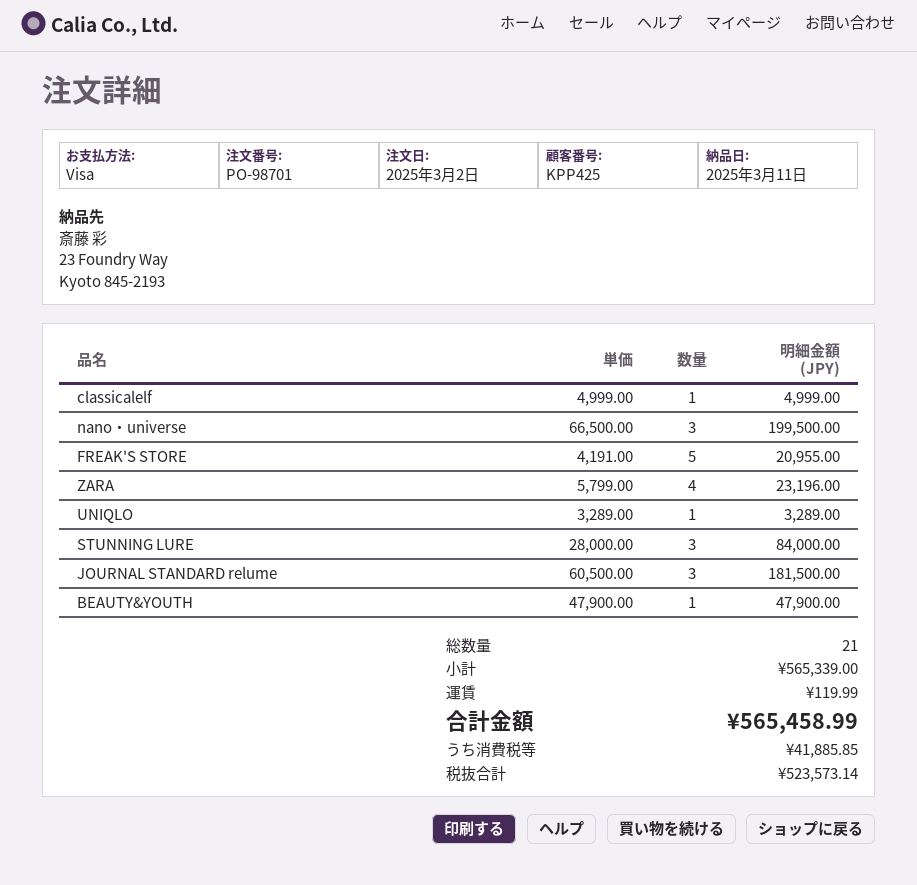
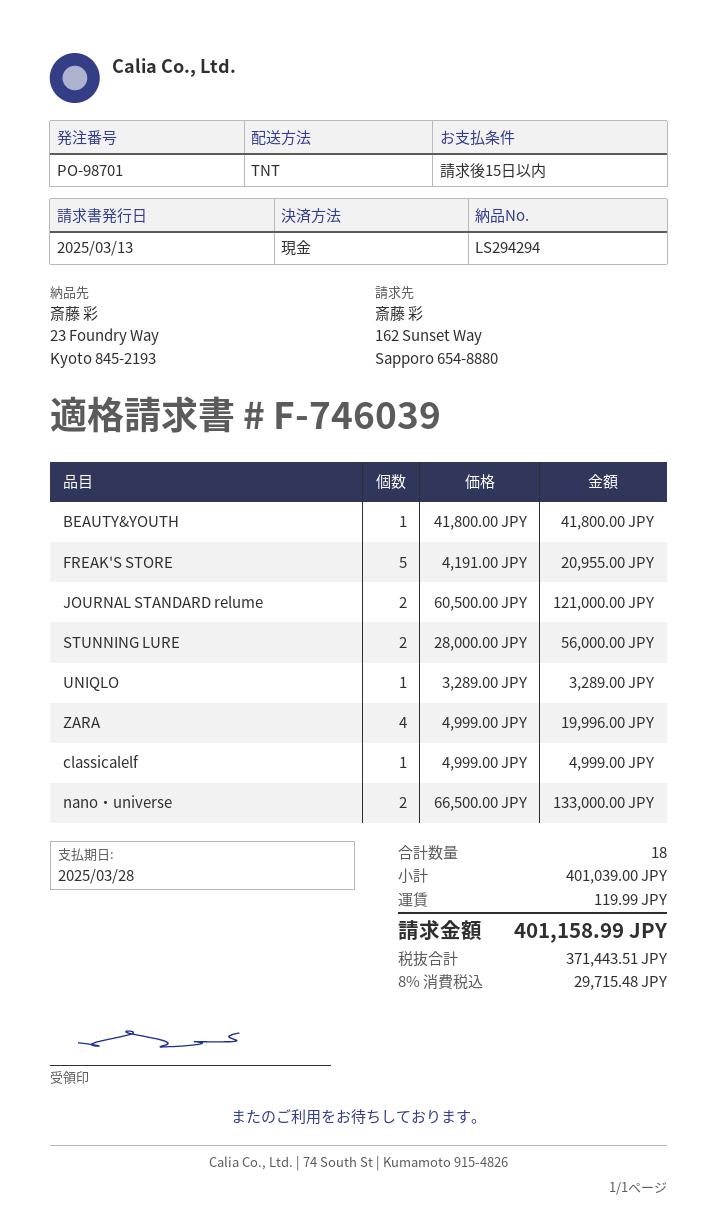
payment method: Visa -> cash
nano・universe: 3 x 66500.00 = 199500.00 -> 2 x 66500.00 = 133000.00
ZARA: 4 x 5799.00 = 23196.00 -> 4 x 4999.00 = 19996.00
STUNNING LURE: 3 x 28000.00 = 84000.00 -> 2 x 28000.00 = 56000.00
JOURNAL STANDARD relume: 3 x 60500.00 = 181500.00 -> 2 x 60500.00 = 121000.00
BEAUTY&YOUTH: 1 x 47900.00 = 47900.00 -> 1 x 41800.00 = 41800.00
total quantity: 21 -> 18
subtotal: 565339.00 -> 401039.00
net: 523573.14 -> 371443.51
tax: 41885.85 -> 29715.48
total: 565458.99 -> 401158.99

